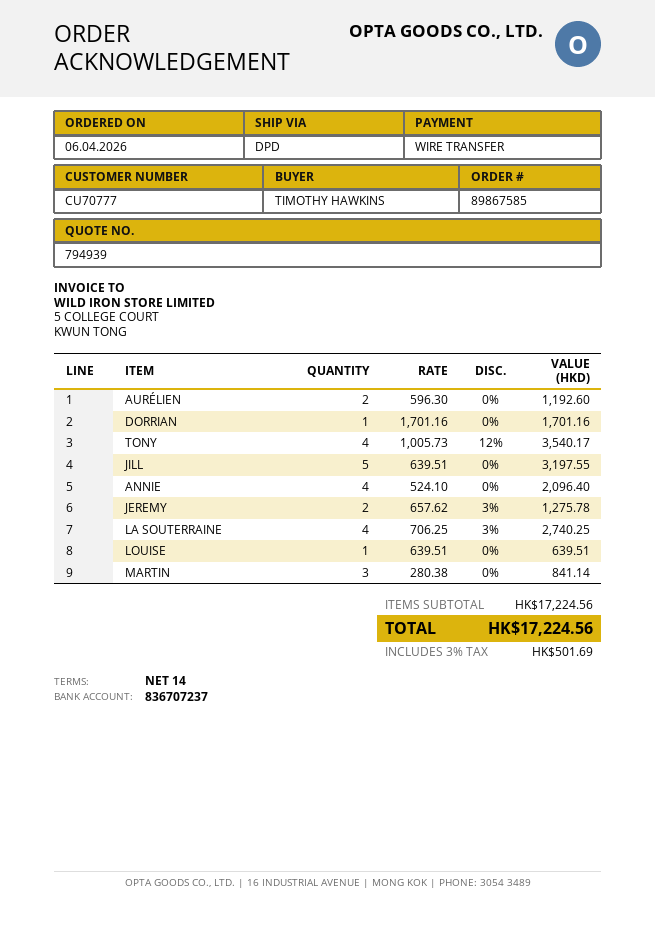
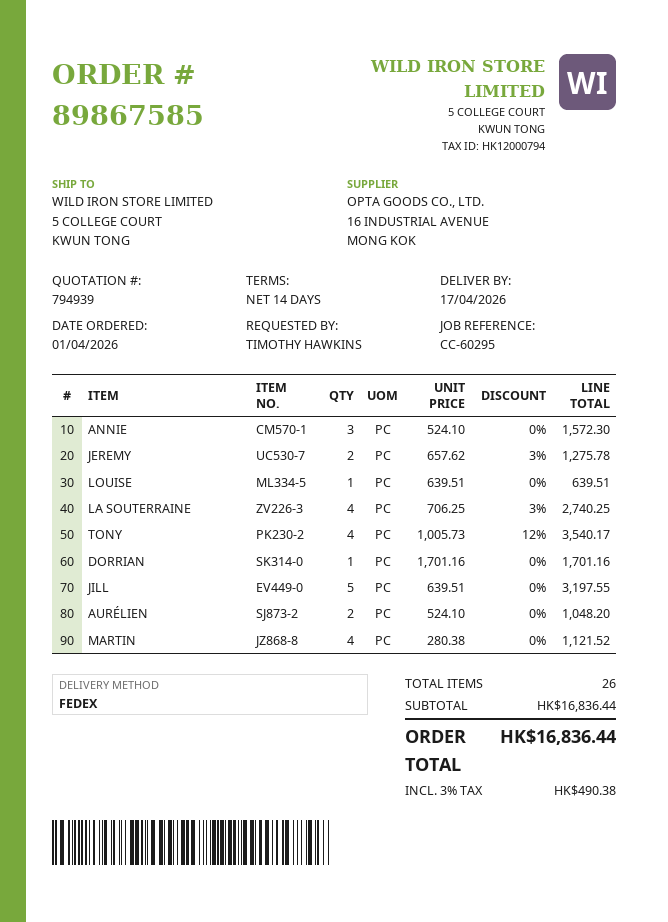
order date: 2026-04-06 -> 2026-04-01
shipping method: DPD -> FedEx
AURÉLIEN: 2 x 596.30 = 1192.60 -> 2 x 524.10 = 1048.20
ANNIE: 4 x 524.10 = 2096.40 -> 3 x 524.10 = 1572.30
MARTIN: 3 x 280.38 = 841.14 -> 4 x 280.38 = 1121.52
subtotal: 17224.56 -> 16836.44
tax: 3% = 501.69 -> 3% = 490.38
total: 17224.56 -> 16836.44

